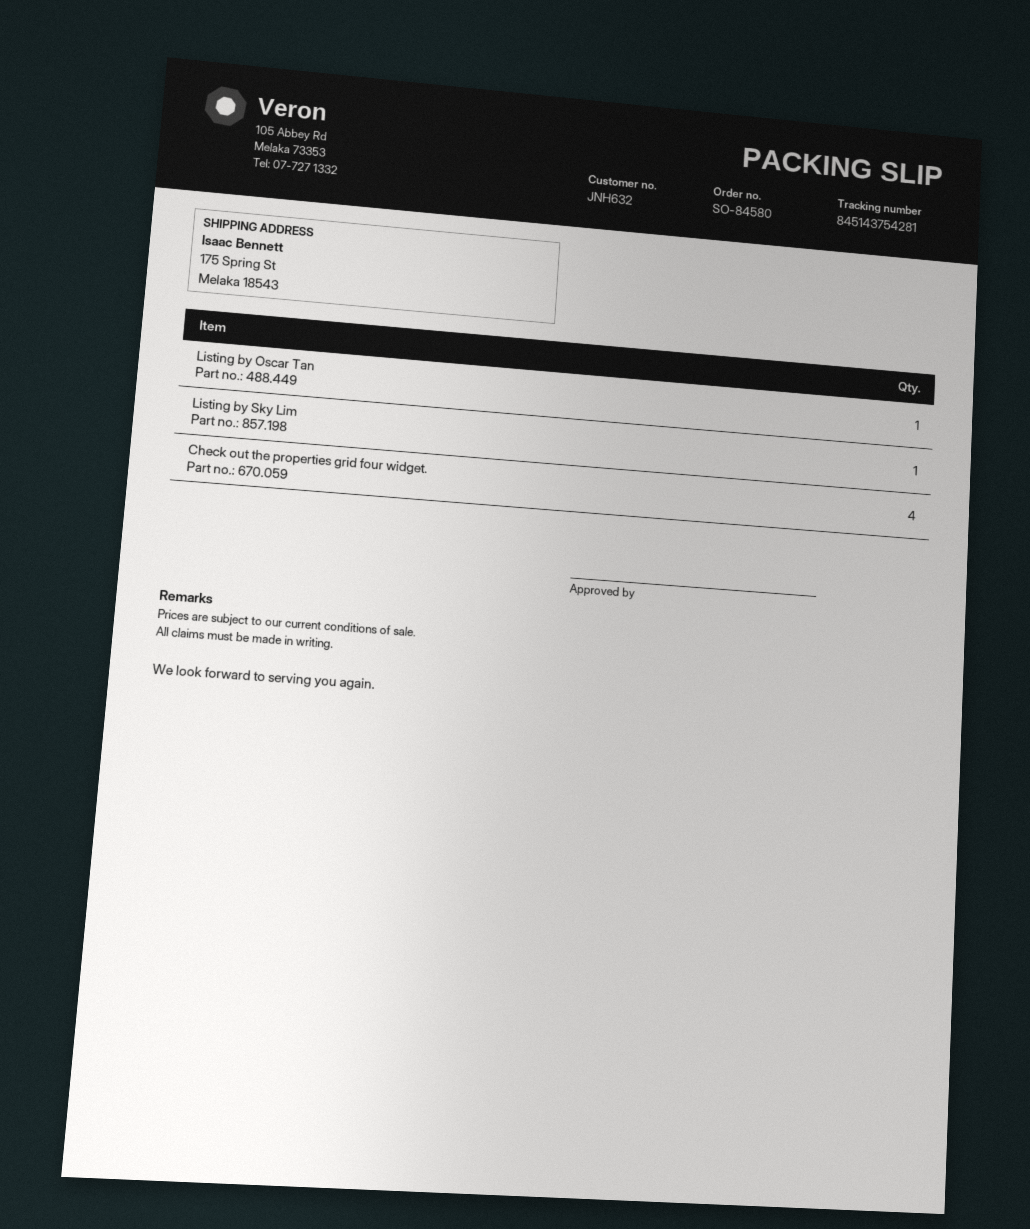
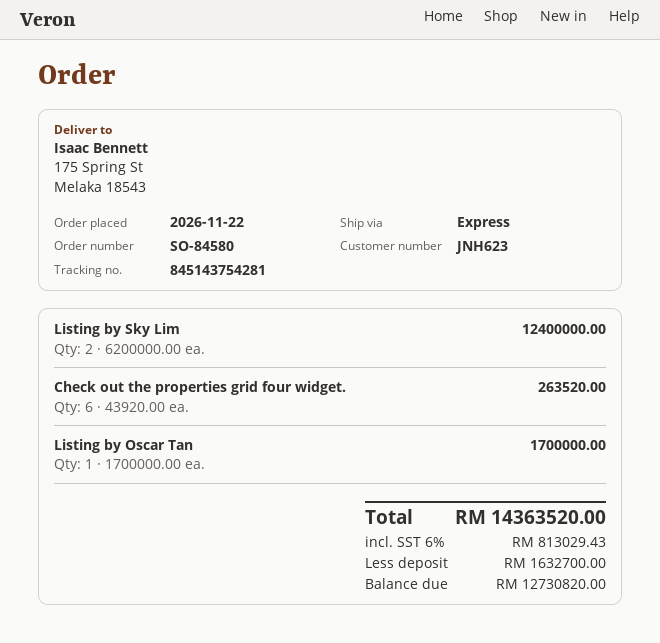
customer number: JNH632 -> JNH623
Listing by Sky Lim: 1 -> 2
Check out the properties grid four widget.: 4 -> 6

